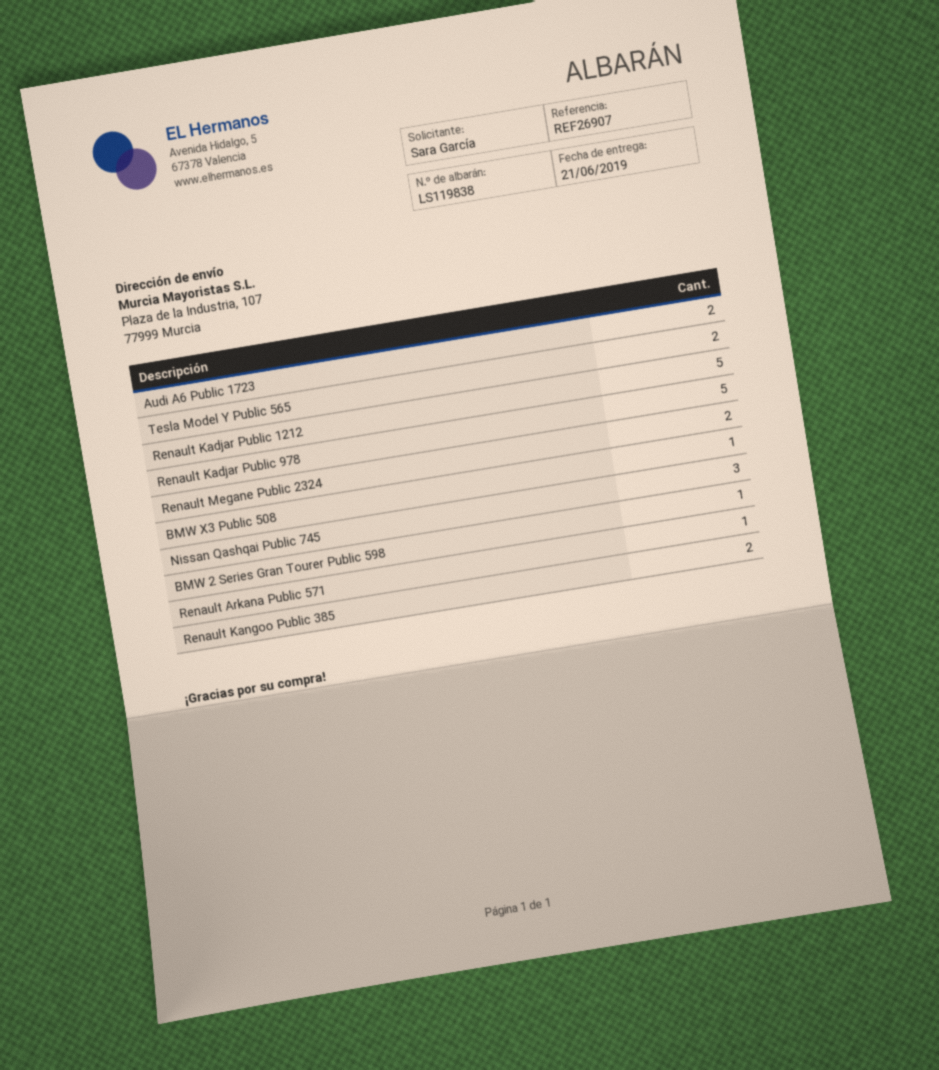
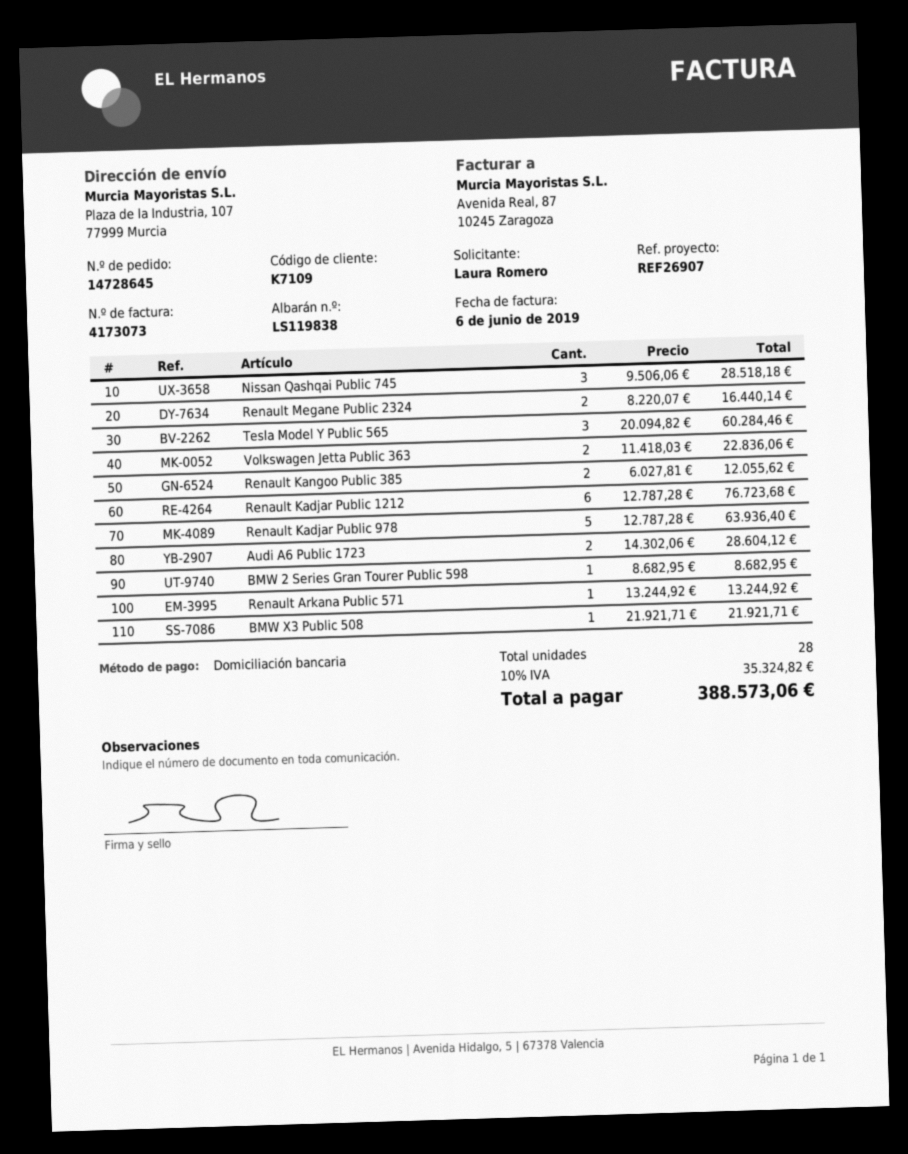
ordered by: Sara García -> Laura Romero
Tesla Model Y Public 565: 2 -> 3
Renault Kadjar Public 1212: 5 -> 6
Volkswagen Jetta Public 363: none -> 2

